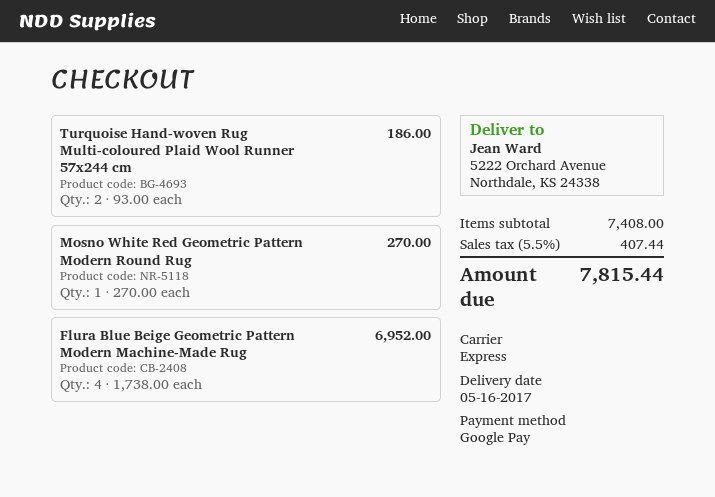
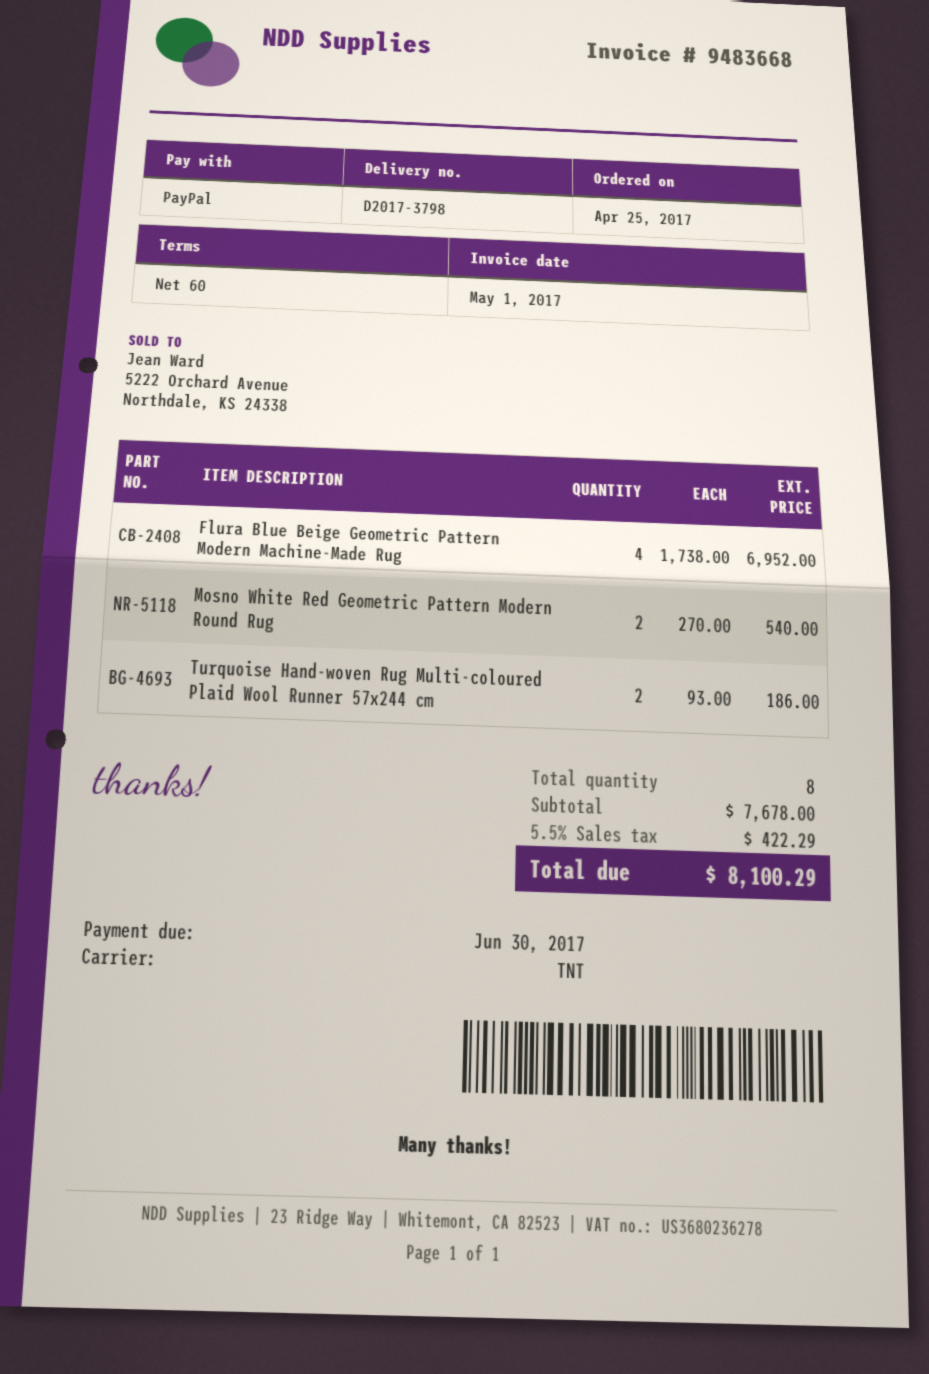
payment method: Google Pay -> PayPal
shipping method: express -> TNT
Mosno White Red Geometric Pattern Modern Round Rug: 1 x 270.00 = 270.00 -> 2 x 270.00 = 540.00
subtotal: 7408.00 -> 7678.00
tax: 5.5% = 407.44 -> 5.5% = 422.29
total: 7815.44 -> 8100.29

